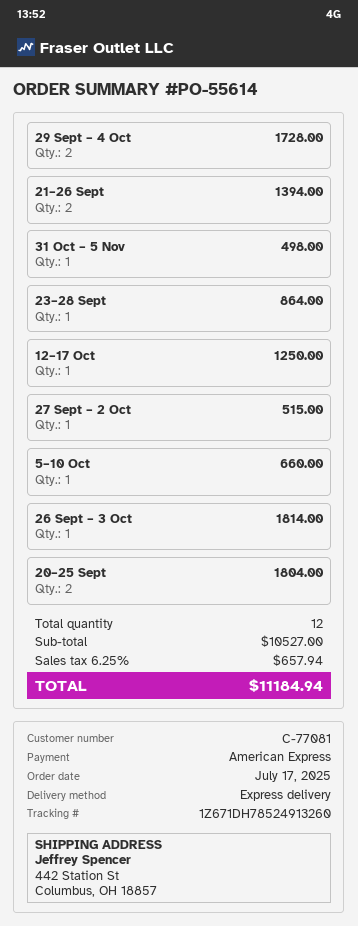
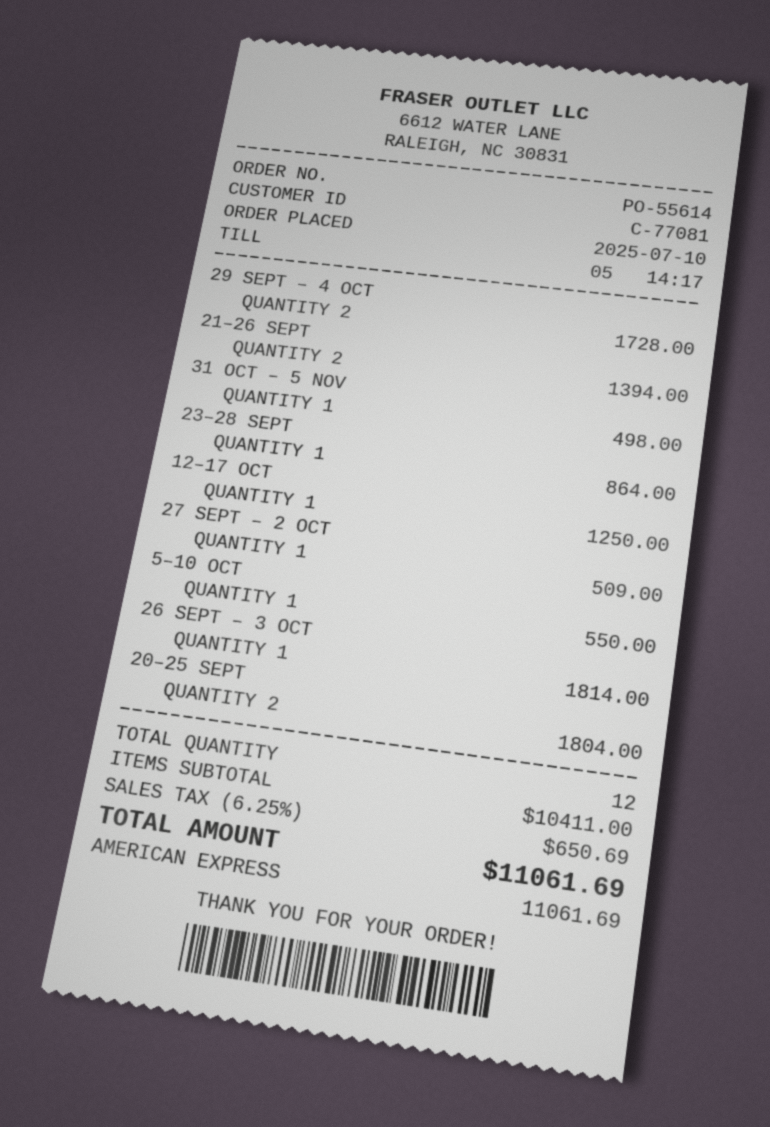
order date: 2025-07-17 -> 2025-07-10
27 Sept – 2 Oct: 1 for 515.00 -> 1 for 509.00
5–10 Oct: 1 for 660.00 -> 1 for 550.00
subtotal: 10527.00 -> 10411.00
tax: 6.25% = 657.94 -> 6.25% = 650.69
total: 11184.94 -> 11061.69

